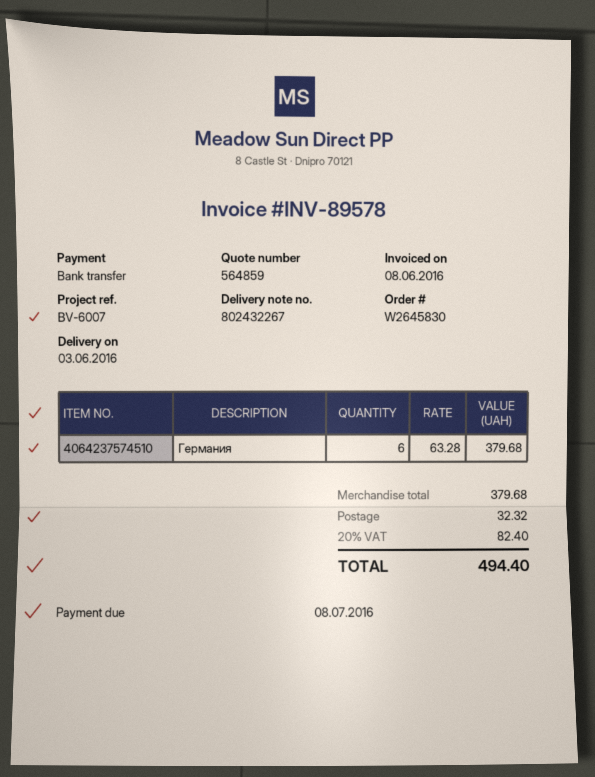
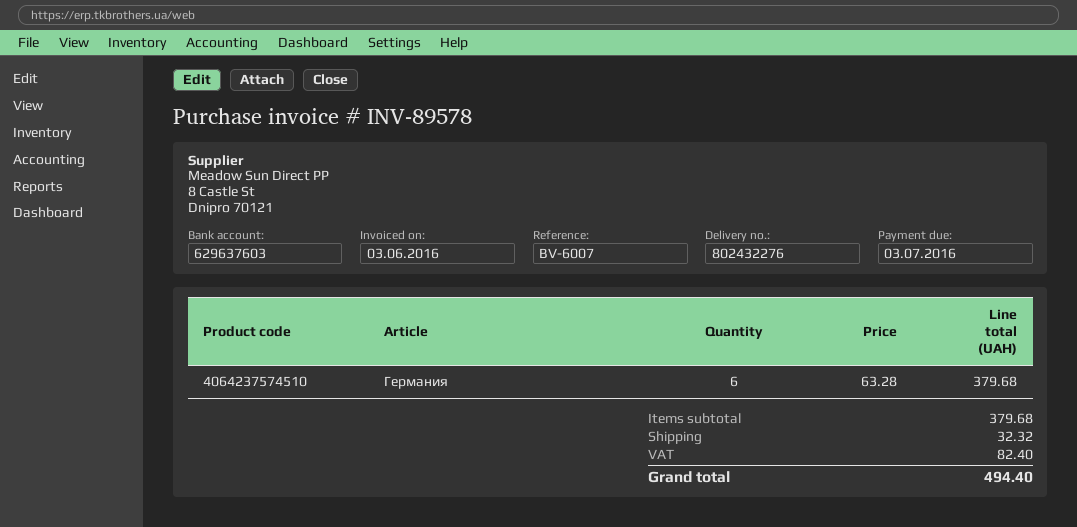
delivery note number: 802432267 -> 802432276
invoice date: 2016-06-08 -> 2016-06-03
due date: 2016-07-08 -> 2016-07-03

